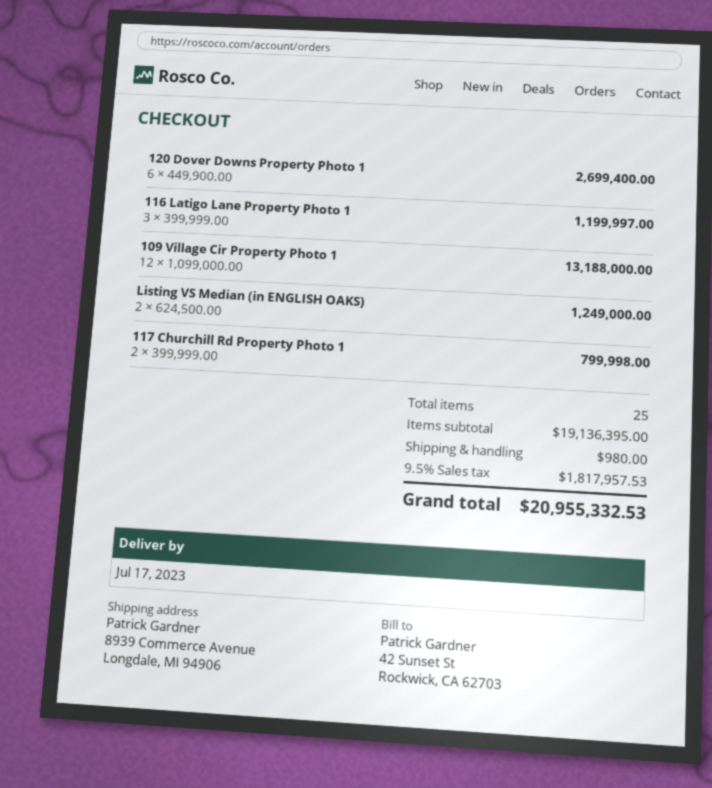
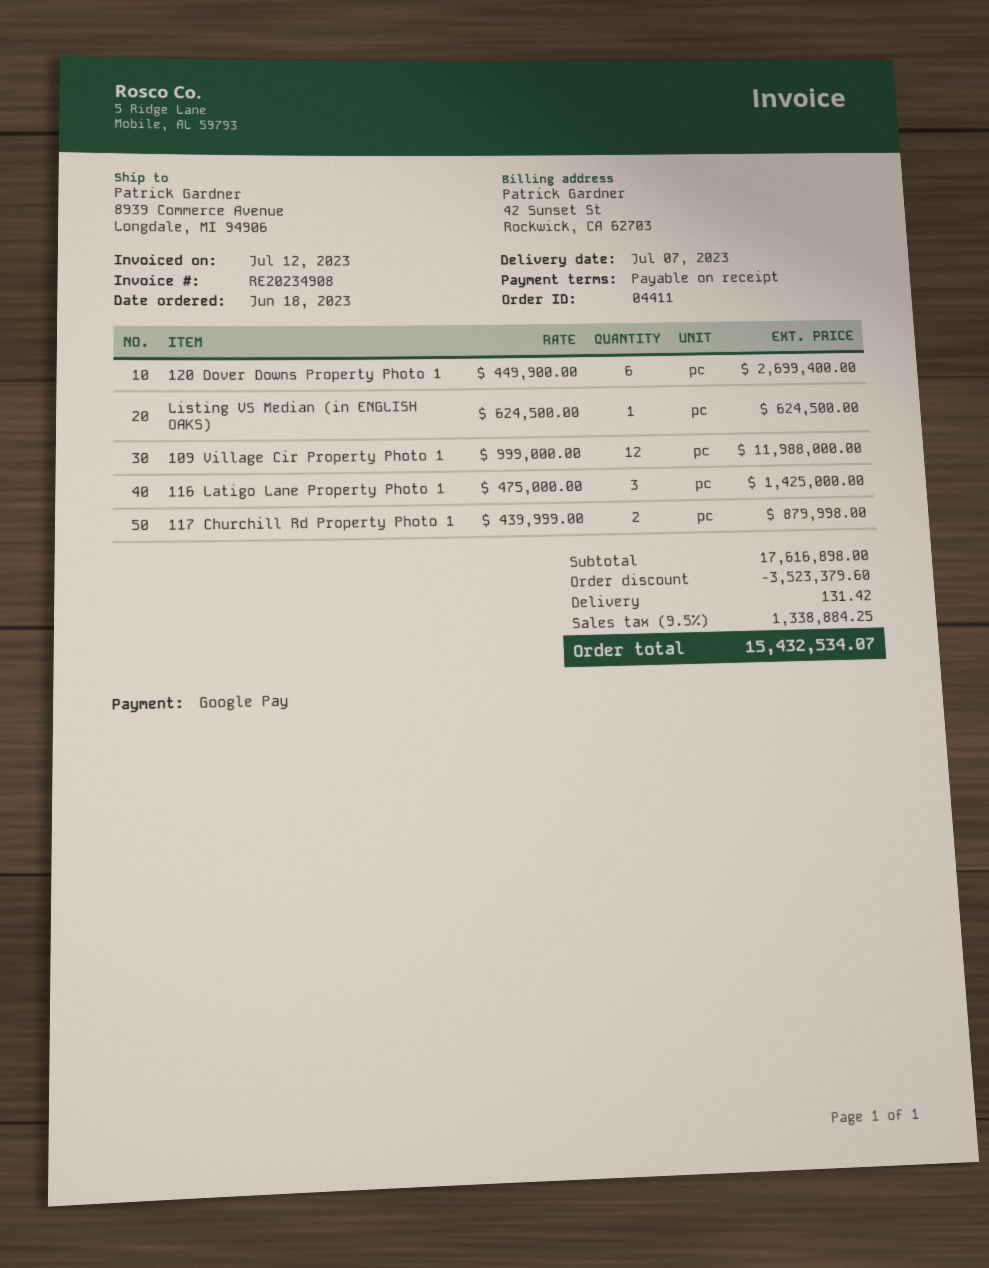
delivery date: 2023-07-17 -> 2023-07-07
116 Latigo Lane Property Photo 1: 3 x 399999.00 = 1199997.00 -> 3 x 475000.00 = 1425000.00
109 Village Cir Property Photo 1: 12 x 1099000.00 = 13188000.00 -> 12 x 999000.00 = 11988000.00
Listing VS Median (in ENGLISH OAKS): 2 x 624500.00 = 1249000.00 -> 1 x 624500.00 = 624500.00
117 Churchill Rd Property Photo 1: 2 x 399999.00 = 799998.00 -> 2 x 439999.00 = 879998.00
subtotal: 19136395.00 -> 17616898.00
discount: none -> 3523379.60
shipping: 980.00 -> 131.42
tax: 9.5% = 1817957.53 -> 9.5% = 1338884.25
total: 20955332.53 -> 15432534.07

